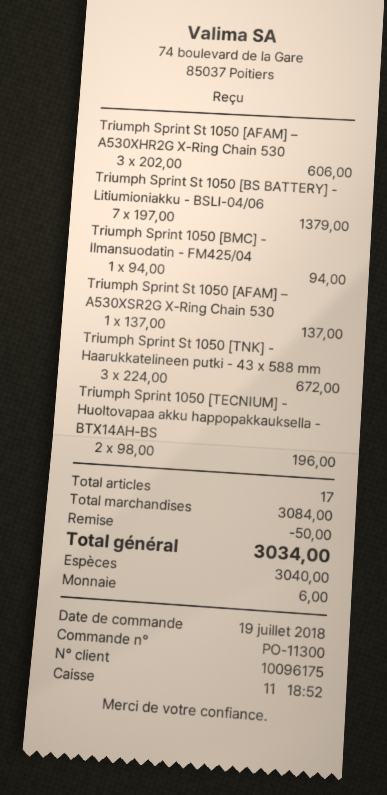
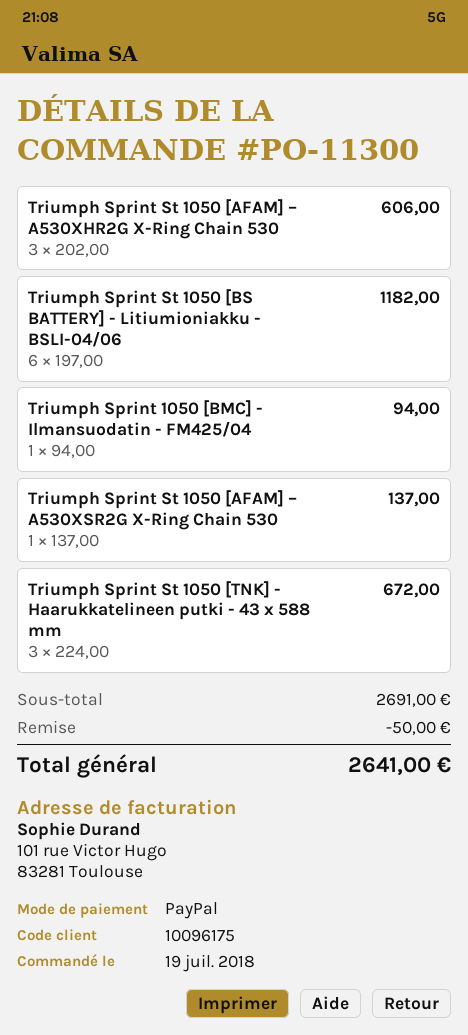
payment method: cash -> PayPal
Triumph Sprint St 1050 [BS BATTERY] - Litiumioniakku - BSLI-04/06: 7 x 197.00 = 1379.00 -> 6 x 197.00 = 1182.00
Triumph Sprint 1050 [TECNIUM] - Huoltovapaa akku happopakkauksella - BTX14AH-BS: 2 x 98.00 = 196.00 -> none
subtotal: 3084.00 -> 2691.00
total: 3034.00 -> 2641.00

